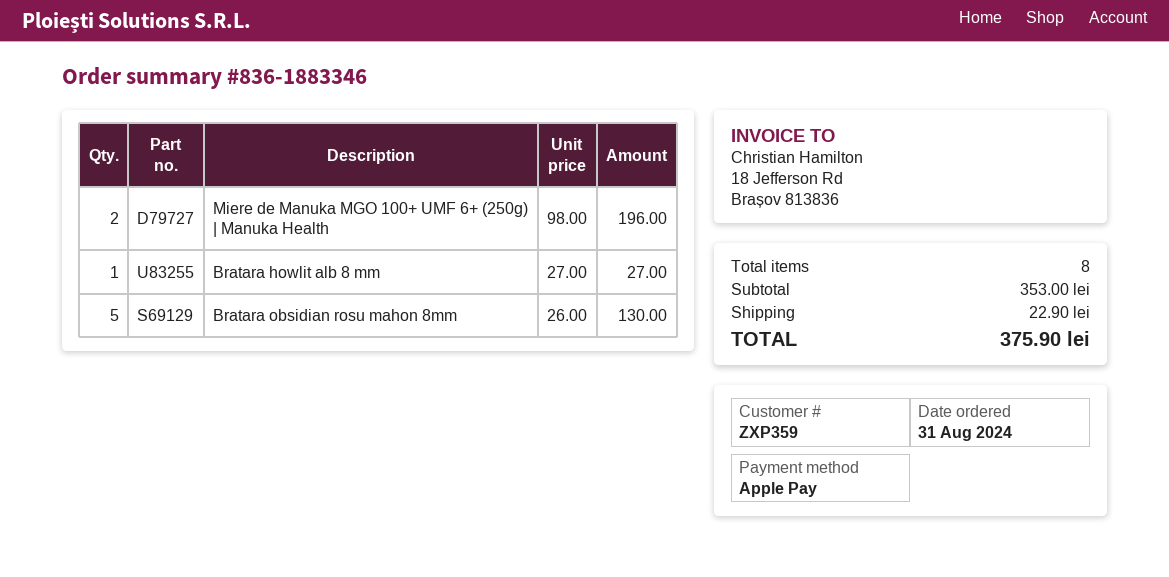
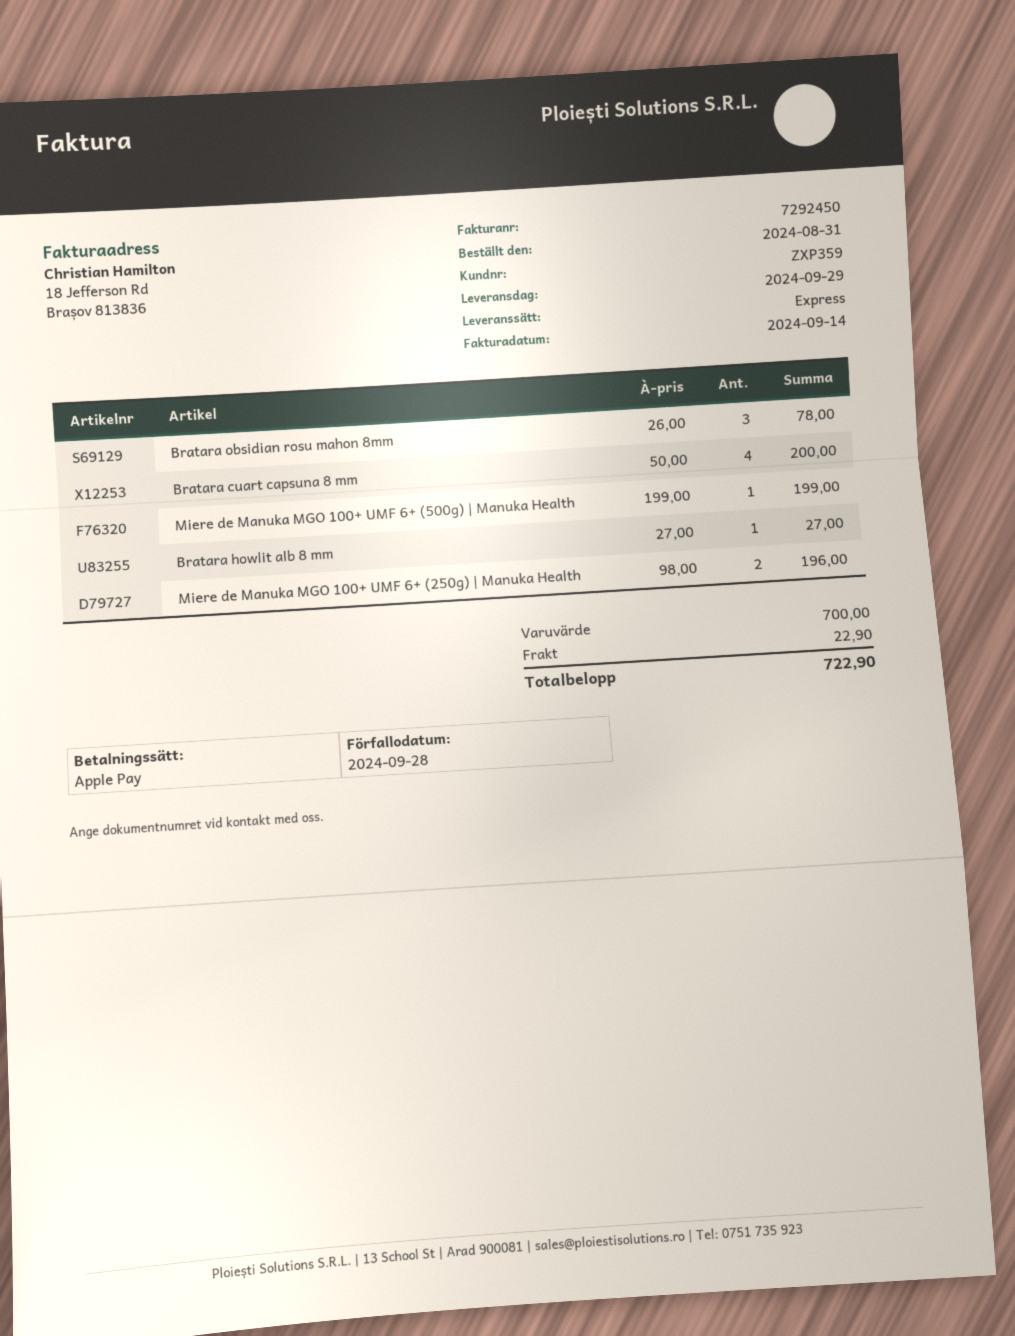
Bratara obsidian rosu mahon 8mm: 5 x 26.00 = 130.00 -> 3 x 26.00 = 78.00
Bratara cuart capsuna 8 mm: none -> 4 x 50.00 = 200.00
Miere de Manuka MGO 100+ UMF 6+ (500g) | Manuka Health: none -> 1 x 199.00 = 199.00
subtotal: 353.00 -> 700.00
total: 375.90 -> 722.90

